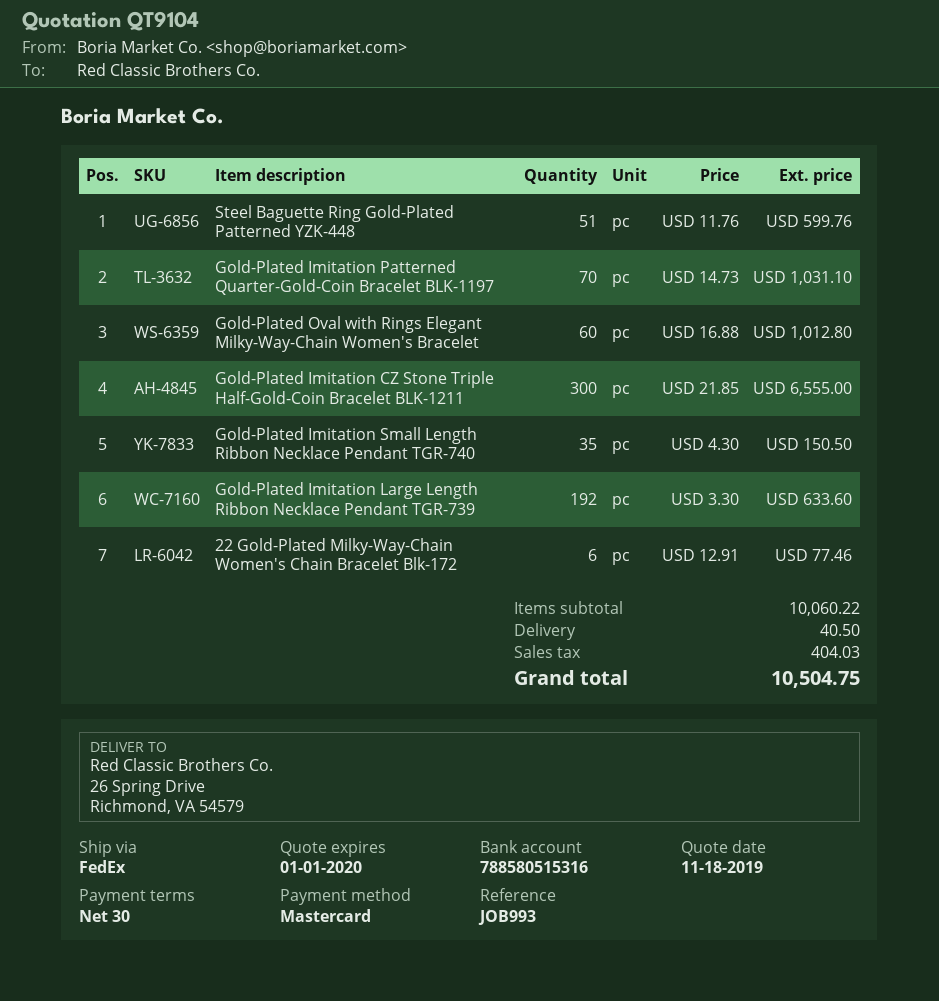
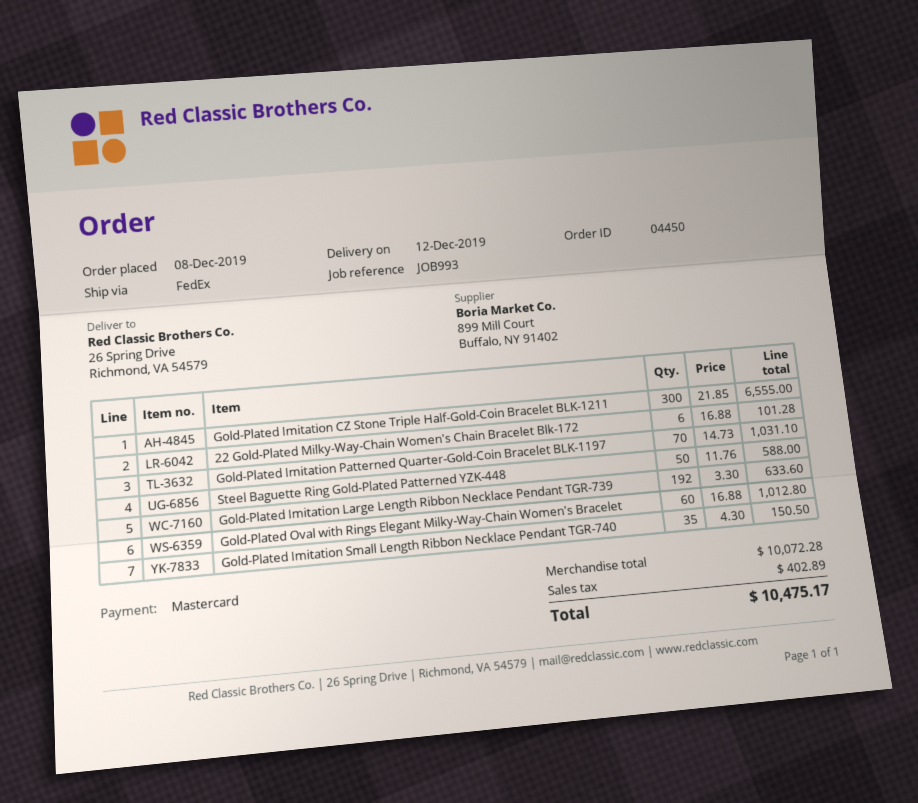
Steel Baguette Ring Gold-Plated Patterned YZK-448: 51 x 11.76 = 599.76 -> 50 x 11.76 = 588.00
22 Gold-Plated Milky-Way-Chain Women's Chain Bracelet Blk-172: 6 x 12.91 = 77.46 -> 6 x 16.88 = 101.28
subtotal: 10060.22 -> 10072.28
shipping: 40.50 -> none
tax: 404.03 -> 402.89
total: 10504.75 -> 10475.17

